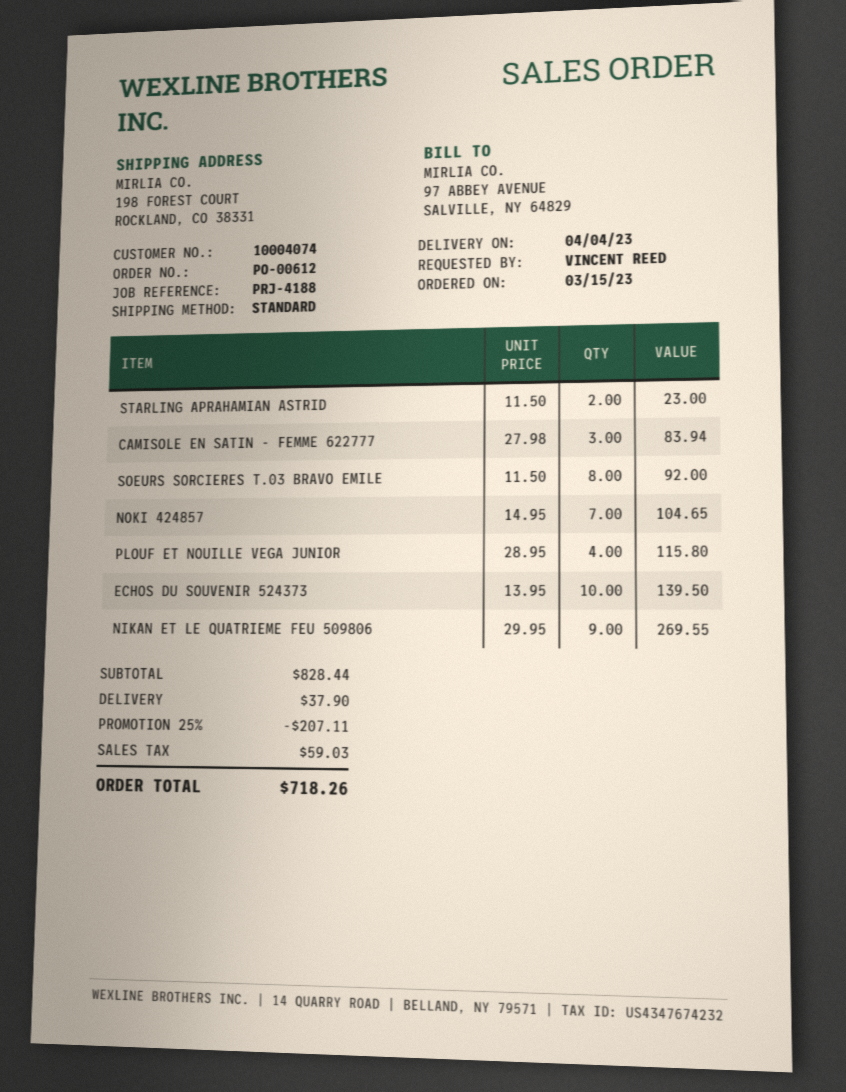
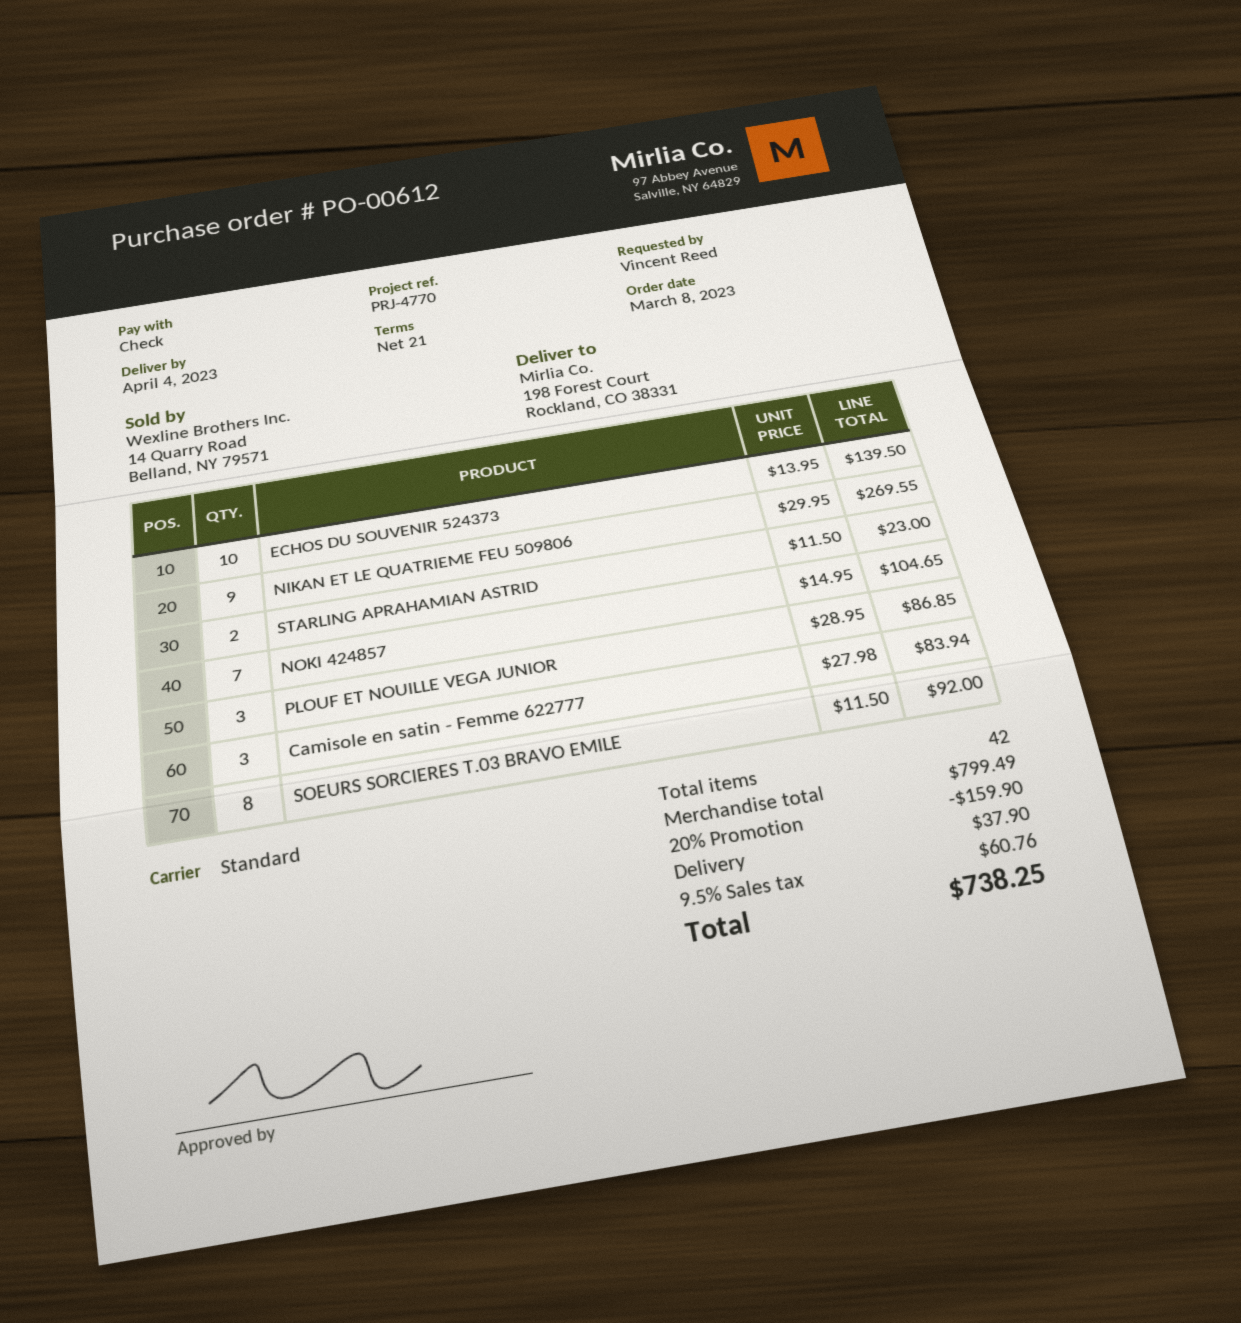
order date: 2023-03-15 -> 2023-03-08
reference: PRJ-4188 -> PRJ-4770
PLOUF ET NOUILLE VEGA JUNIOR: 4 x 28.95 = 115.80 -> 3 x 28.95 = 86.85
subtotal: 828.44 -> 799.49
discount: 25% = 207.11 -> 20% = 159.90
tax: 59.03 -> 60.76
total: 718.26 -> 738.25

